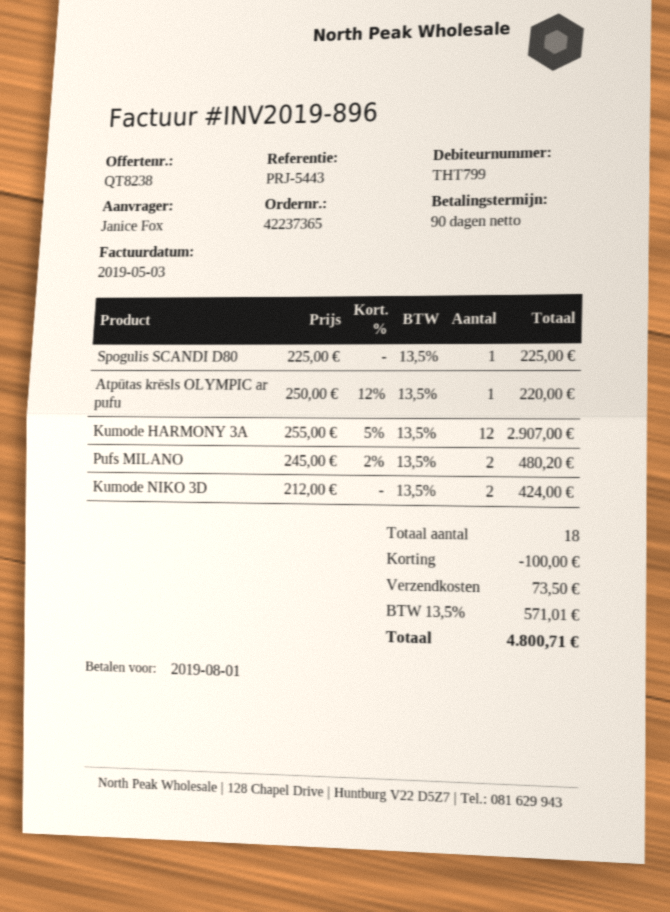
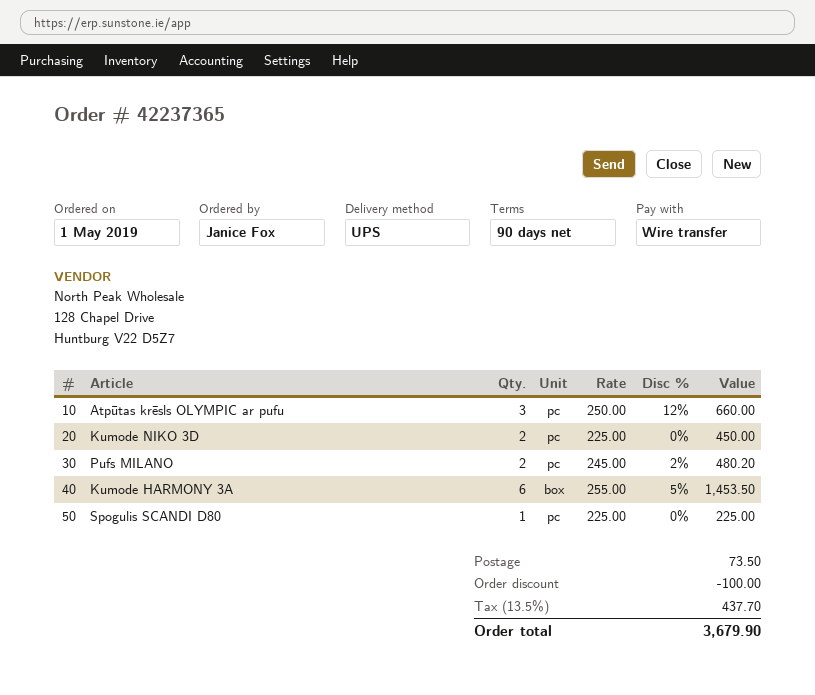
Atpūtas krēsls OLYMPIC ar pufu: 1 x 250.00 - 12% = 220.00 -> 3 x 250.00 - 12% = 660.00
Kumode HARMONY 3A: 12 x 255.00 - 5% = 2907.00 -> 6 x 255.00 - 5% = 1453.50
Kumode NIKO 3D: 2 x 212.00 = 424.00 -> 2 x 225.00 = 450.00
tax: 13.5% = 571.01 -> 13.5% = 437.70
total: 4800.71 -> 3679.90

